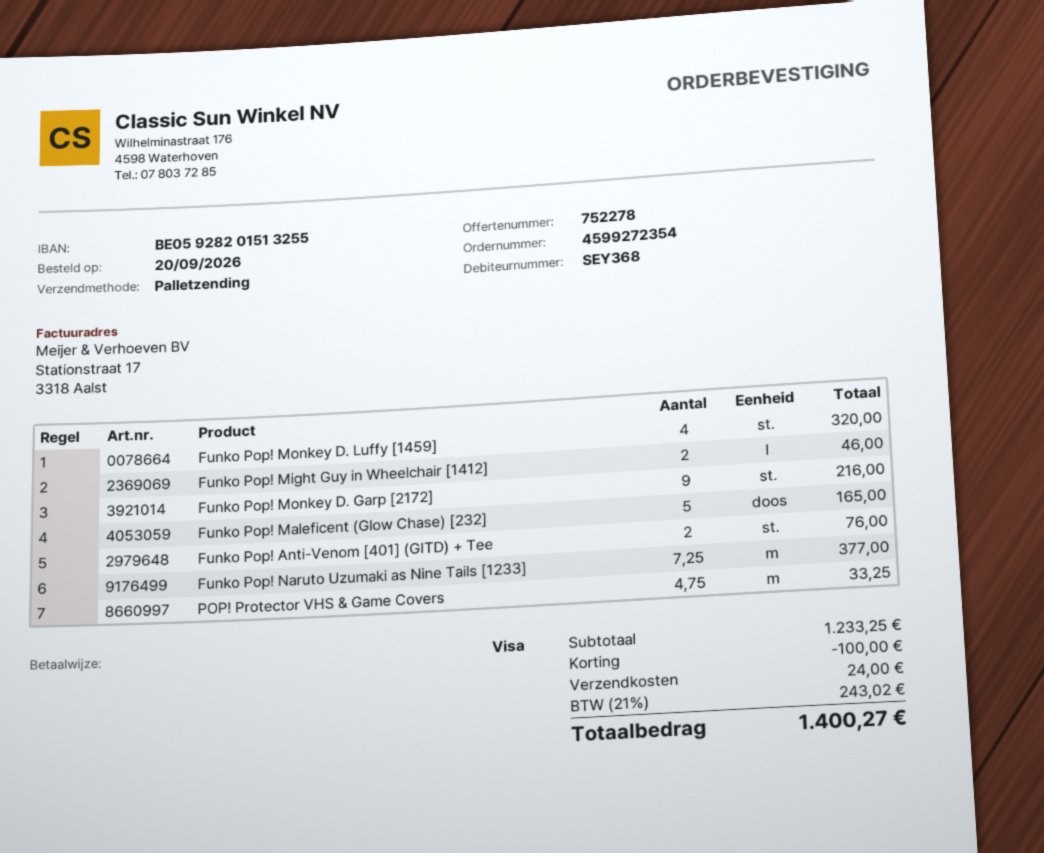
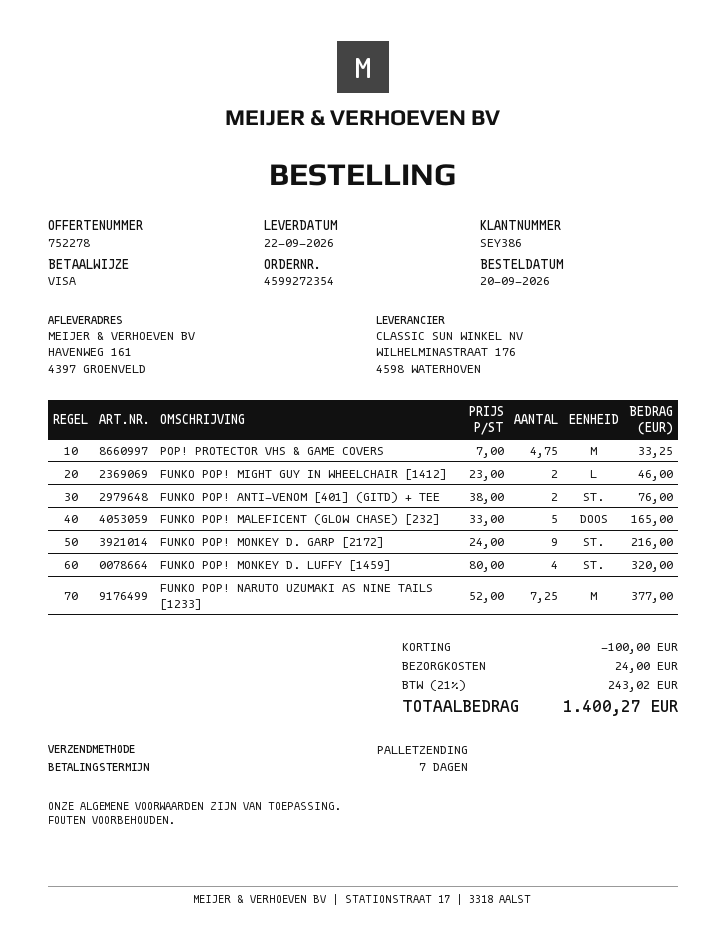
customer number: SEY368 -> SEY386

